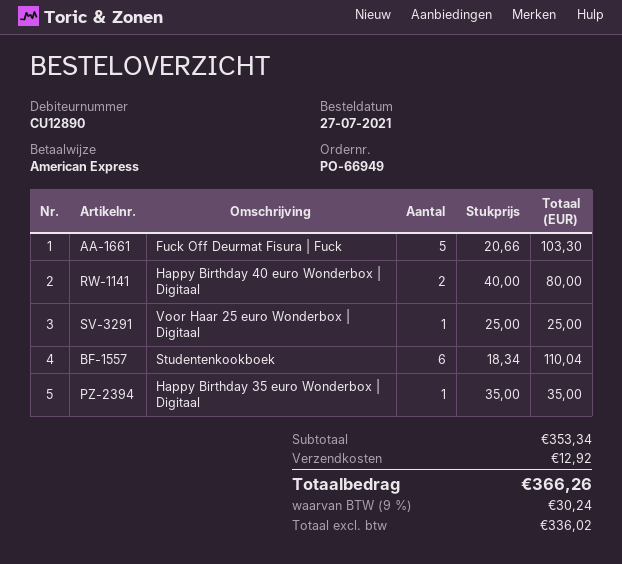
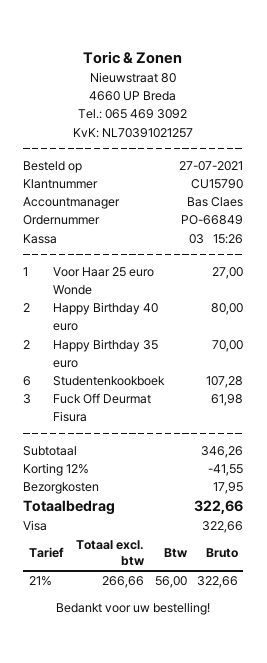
order number: PO-66949 -> PO-66849
customer number: CU12890 -> CU15790
payment method: American Express -> Visa
Fuck Off Deurmat Fisura | Fuck: 5 for 103.30 -> 3 for 61.98
Voor Haar 25 euro Wonderbox | Digitaal: 1 for 25.00 -> 1 for 27.00
Studentenkookboek: 6 for 110.04 -> 6 for 107.28
Happy Birthday 35 euro Wonderbox | Digitaal: 1 for 35.00 -> 2 for 70.00
subtotal: 353.34 -> 346.26
discount: none -> 12% = 41.55
shipping: 12.92 -> 17.95
net: 336.02 -> 266.66
tax: 9% = 30.24 -> 21% = 56.00
total: 366.26 -> 322.66

